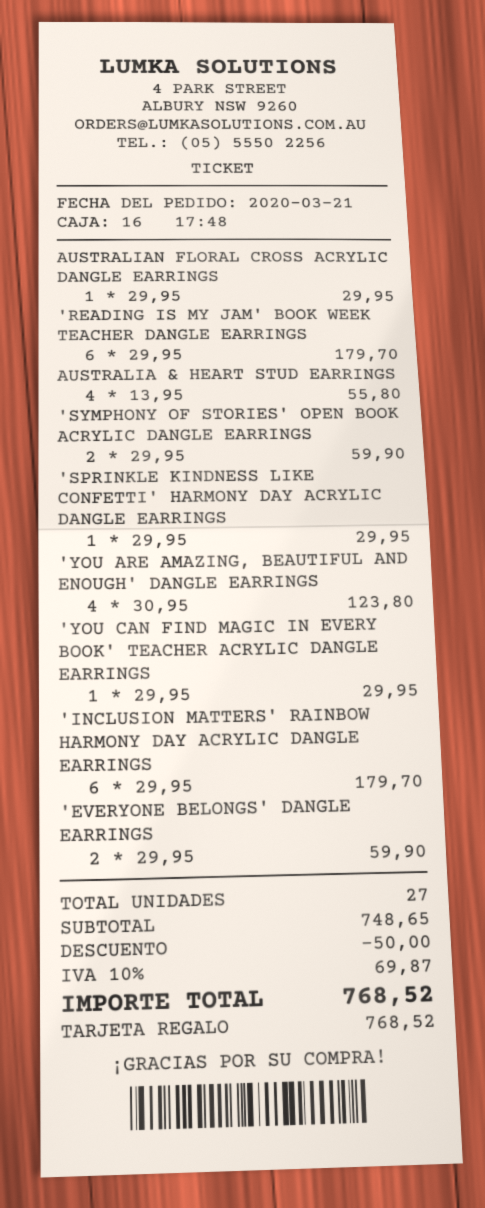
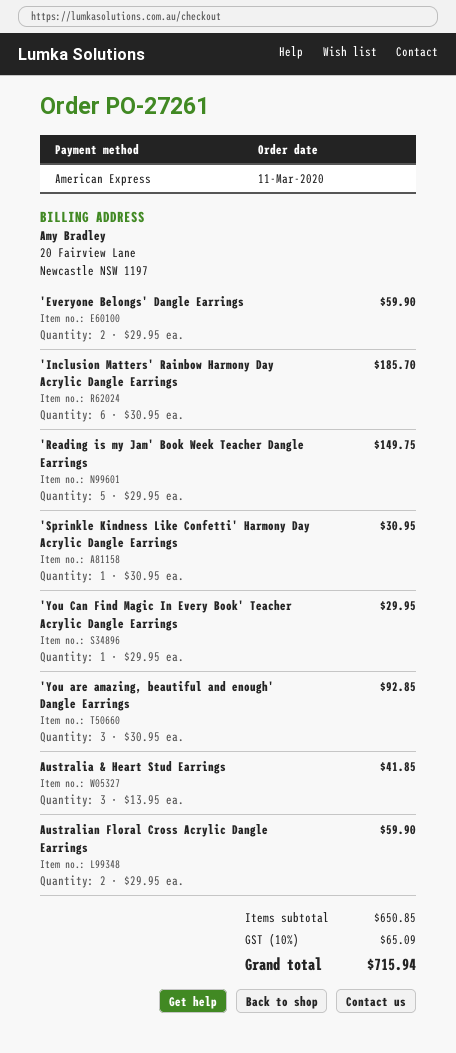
order date: 2020-03-21 -> 2020-03-11
payment method: gift card -> American Express
AUSTRALIAN FLORAL CROSS ACRYLIC DANGLE EARRINGS: 1 x 29.95 = 29.95 -> 2 x 29.95 = 59.90
'READING IS MY JAM' BOOK WEEK TEACHER DANGLE EARRINGS: 6 x 29.95 = 179.70 -> 5 x 29.95 = 149.75
AUSTRALIA & HEART STUD EARRINGS: 4 x 13.95 = 55.80 -> 3 x 13.95 = 41.85
'SYMPHONY OF STORIES' OPEN BOOK ACRYLIC DANGLE EARRINGS: 2 x 29.95 = 59.90 -> none
'SPRINKLE KINDNESS LIKE CONFETTI' HARMONY DAY ACRYLIC DANGLE EARRINGS: 1 x 29.95 = 29.95 -> 1 x 30.95 = 30.95
'YOU ARE AMAZING, BEAUTIFUL AND ENOUGH' DANGLE EARRINGS: 4 x 30.95 = 123.80 -> 3 x 30.95 = 92.85
'INCLUSION MATTERS' RAINBOW HARMONY DAY ACRYLIC DANGLE EARRINGS: 6 x 29.95 = 179.70 -> 6 x 30.95 = 185.70
subtotal: 748.65 -> 650.85
discount: 50.00 -> none
tax: 10% = 69.87 -> 10% = 65.09
total: 768.52 -> 715.94

